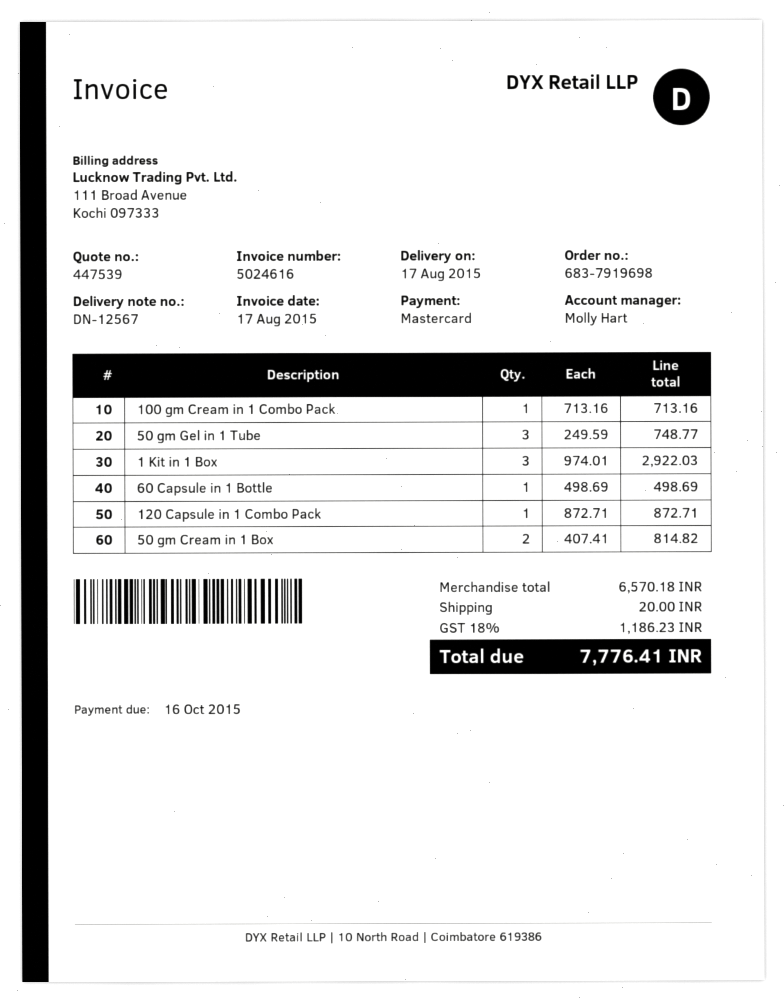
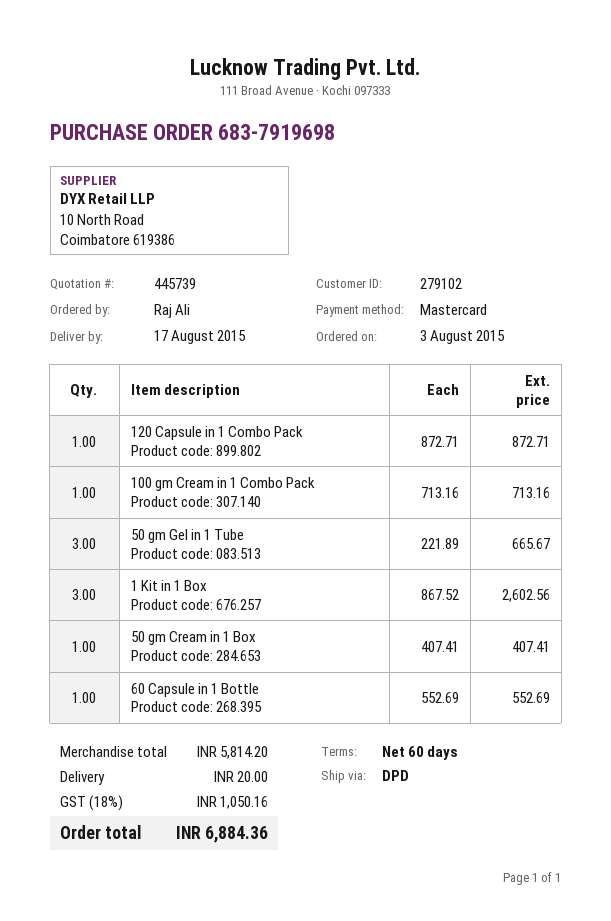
quote number: 447539 -> 445739
50 gm Gel in 1 Tube: 3 x 249.59 = 748.77 -> 3 x 221.89 = 665.67
1 Kit in 1 Box: 3 x 974.01 = 2922.03 -> 3 x 867.52 = 2602.56
60 Capsule in 1 Bottle: 1 x 498.69 = 498.69 -> 1 x 552.69 = 552.69
50 gm Cream in 1 Box: 2 x 407.41 = 814.82 -> 1 x 407.41 = 407.41
subtotal: 6570.18 -> 5814.20
tax: 18% = 1186.23 -> 18% = 1050.16
total: 7776.41 -> 6884.36

